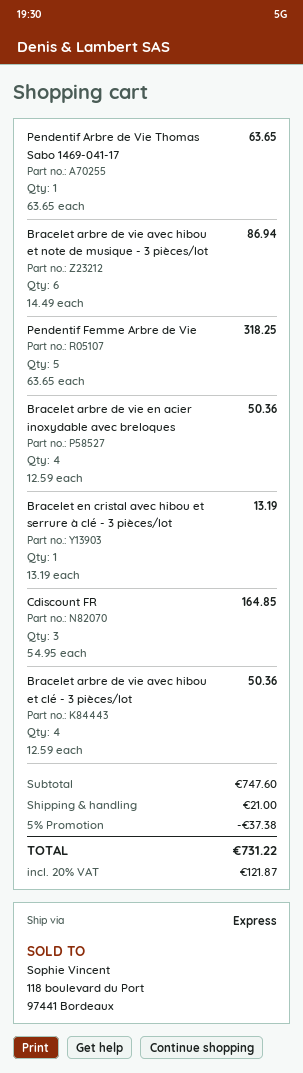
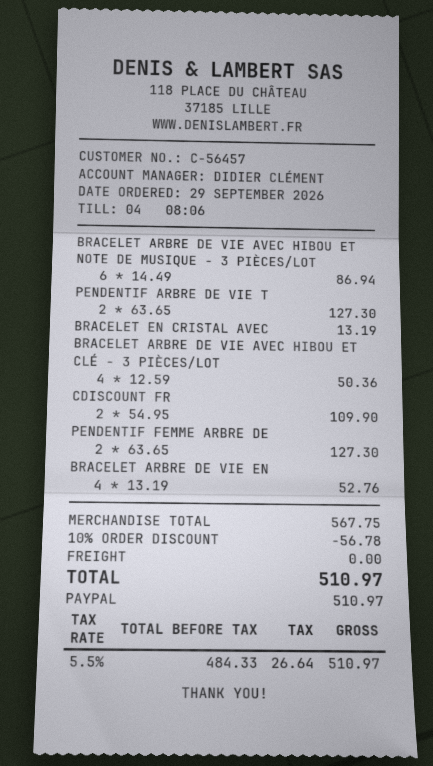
Pendentif Arbre de Vie Thomas Sabo 1469-041-17: 1 x 63.65 = 63.65 -> 2 x 63.65 = 127.30
Pendentif Femme Arbre de Vie: 5 x 63.65 = 318.25 -> 2 x 63.65 = 127.30
Bracelet arbre de vie en acier inoxydable avec breloques: 4 x 12.59 = 50.36 -> 4 x 13.19 = 52.76
Cdiscount FR: 3 x 54.95 = 164.85 -> 2 x 54.95 = 109.90
subtotal: 747.60 -> 567.75
discount: 5% = 37.38 -> 10% = 56.78
shipping: 21.00 -> 0.00
tax: 20% = 121.87 -> 5.5% = 26.64
total: 731.22 -> 510.97

